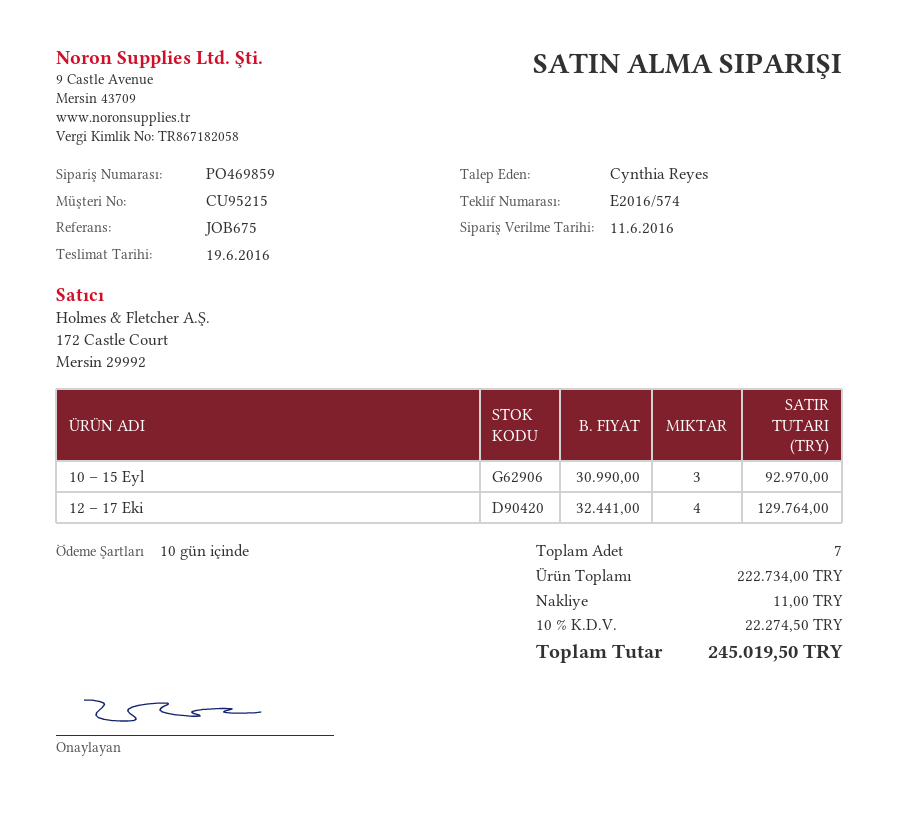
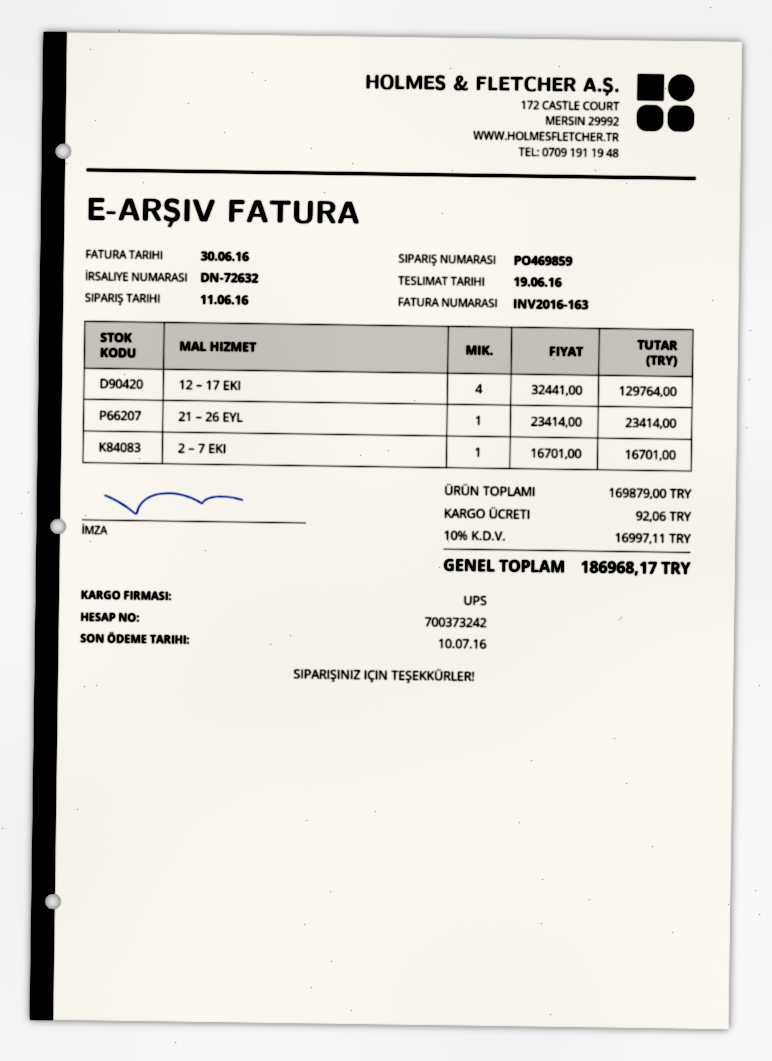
10 – 15 Eyl: 3 x 30990.00 = 92970.00 -> none
21 – 26 EYL: none -> 1 x 23414.00 = 23414.00
2 – 7 EKI: none -> 1 x 16701.00 = 16701.00
subtotal: 222734.00 -> 169879.00
shipping: 11.00 -> 92.06
tax: 10% = 22274.50 -> 10% = 16997.11
total: 245019.50 -> 186968.17

